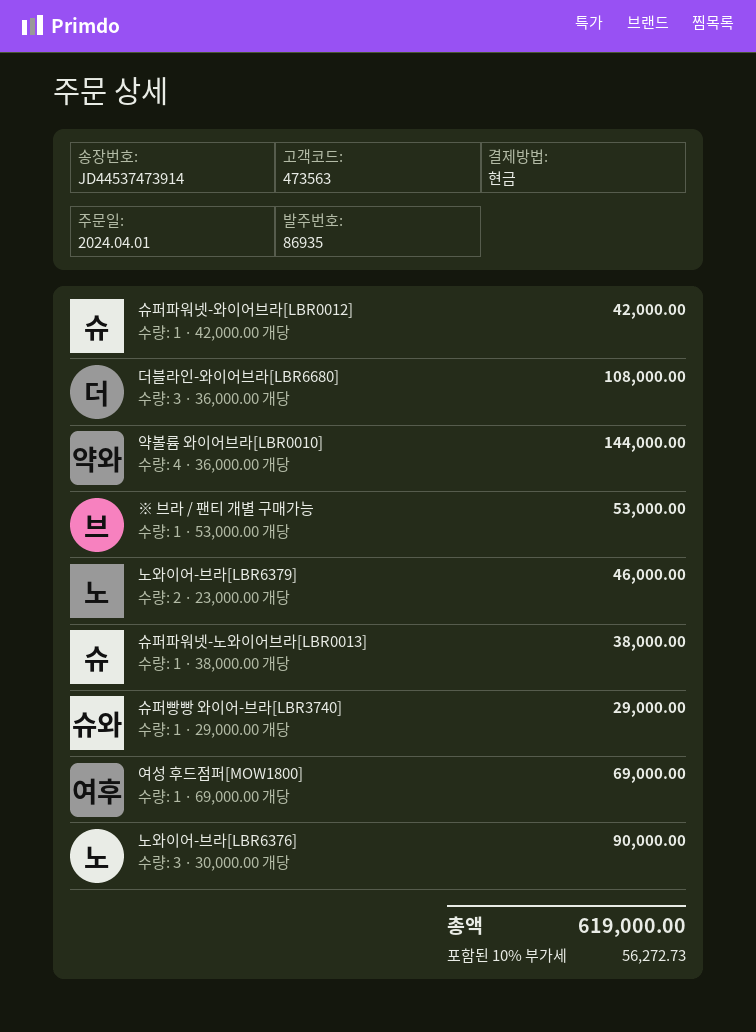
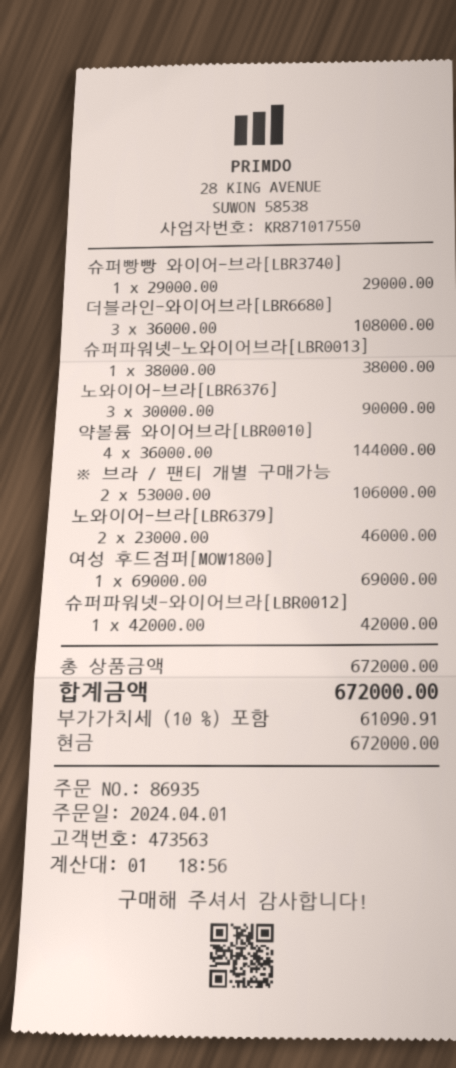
※ 브라 / 팬티 개별 구매가능: 1 x 53000.00 = 53000.00 -> 2 x 53000.00 = 106000.00
tax: 10% = 56272.73 -> 10% = 61090.91
total: 619000.00 -> 672000.00

